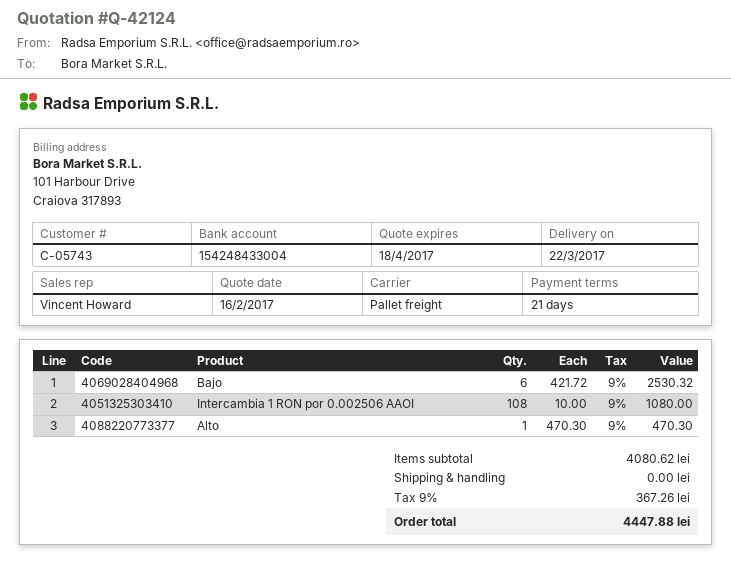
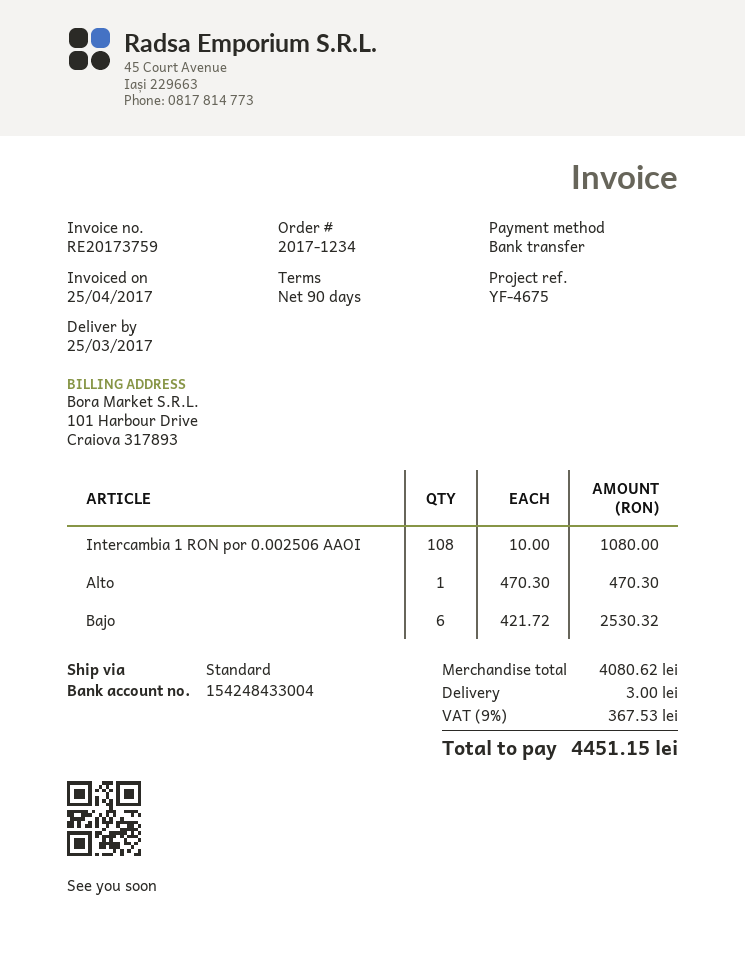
delivery date: 2017-03-22 -> 2017-03-25
payment terms: 21 days -> 90 days
shipping method: pallet freight -> standard
shipping: 0.00 -> 3.00
tax: 9% = 367.26 -> 9% = 367.53
total: 4447.88 -> 4451.15

